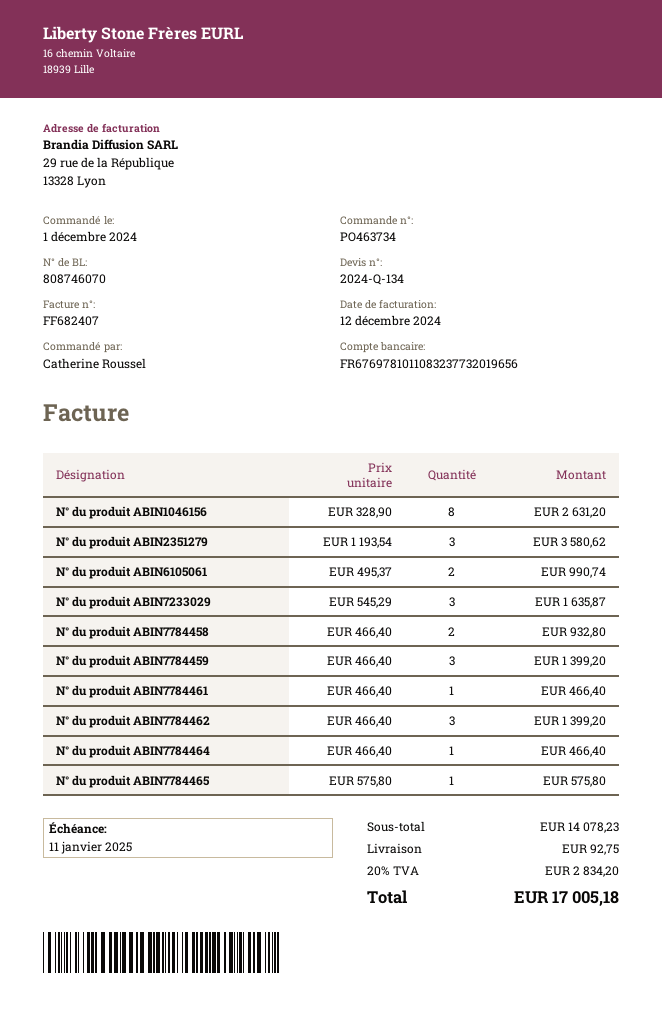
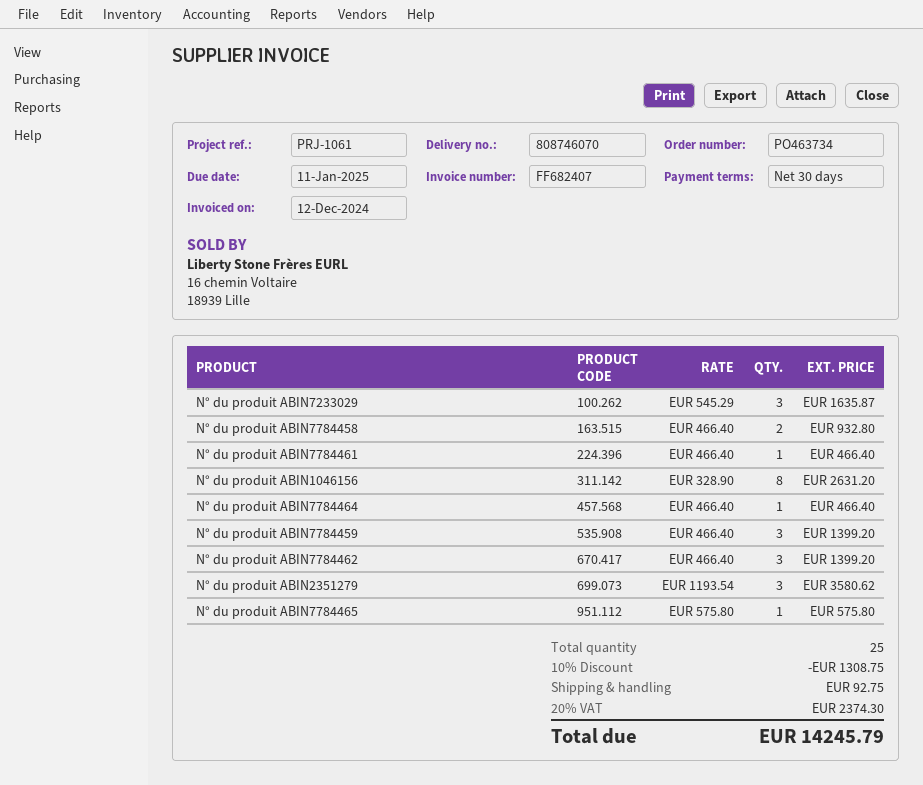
N° du produit ABIN6105061: 2 x 495.37 = 990.74 -> none
discount: none -> 10% = 1308.75
tax: 20% = 2834.20 -> 20% = 2374.30
total: 17005.18 -> 14245.79

